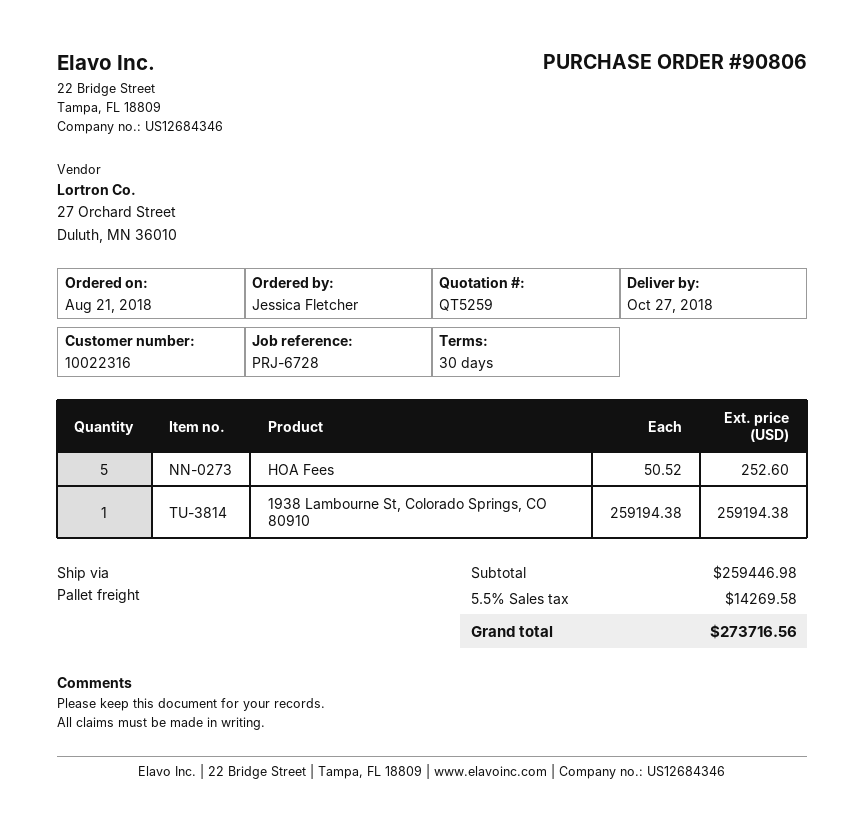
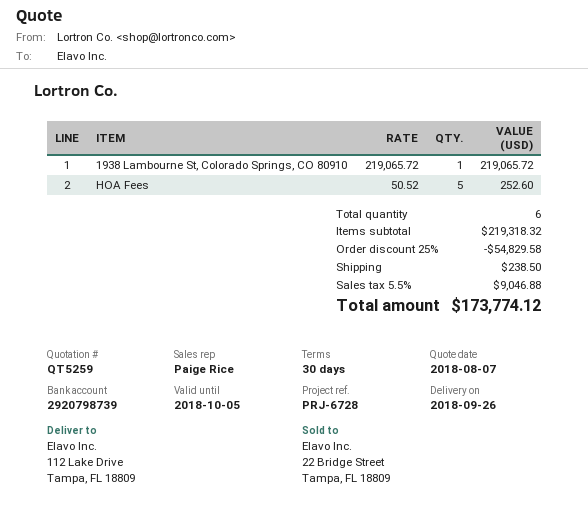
delivery date: 2018-10-27 -> 2018-09-26
1938 Lambourne St, Colorado Springs, CO 80910: 1 x 259194.38 = 259194.38 -> 1 x 219065.72 = 219065.72
subtotal: 259446.98 -> 219318.32
discount: none -> 25% = 54829.58
shipping: none -> 238.50
tax: 5.5% = 14269.58 -> 5.5% = 9046.88
total: 273716.56 -> 173774.12

